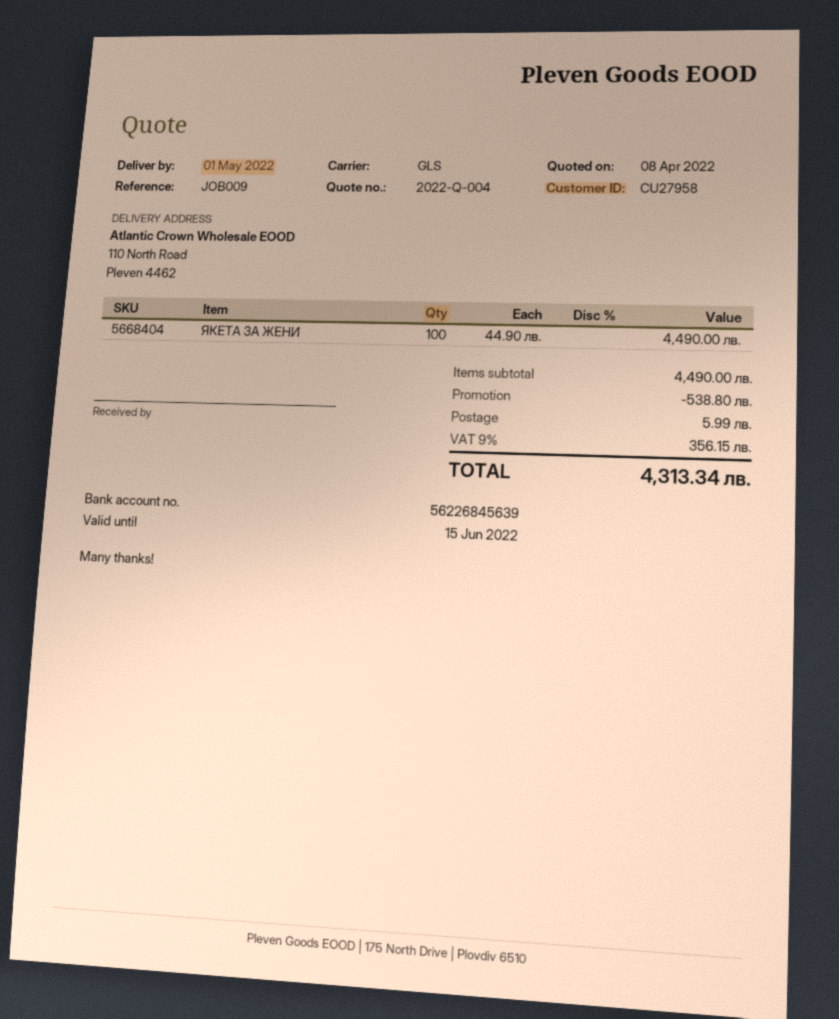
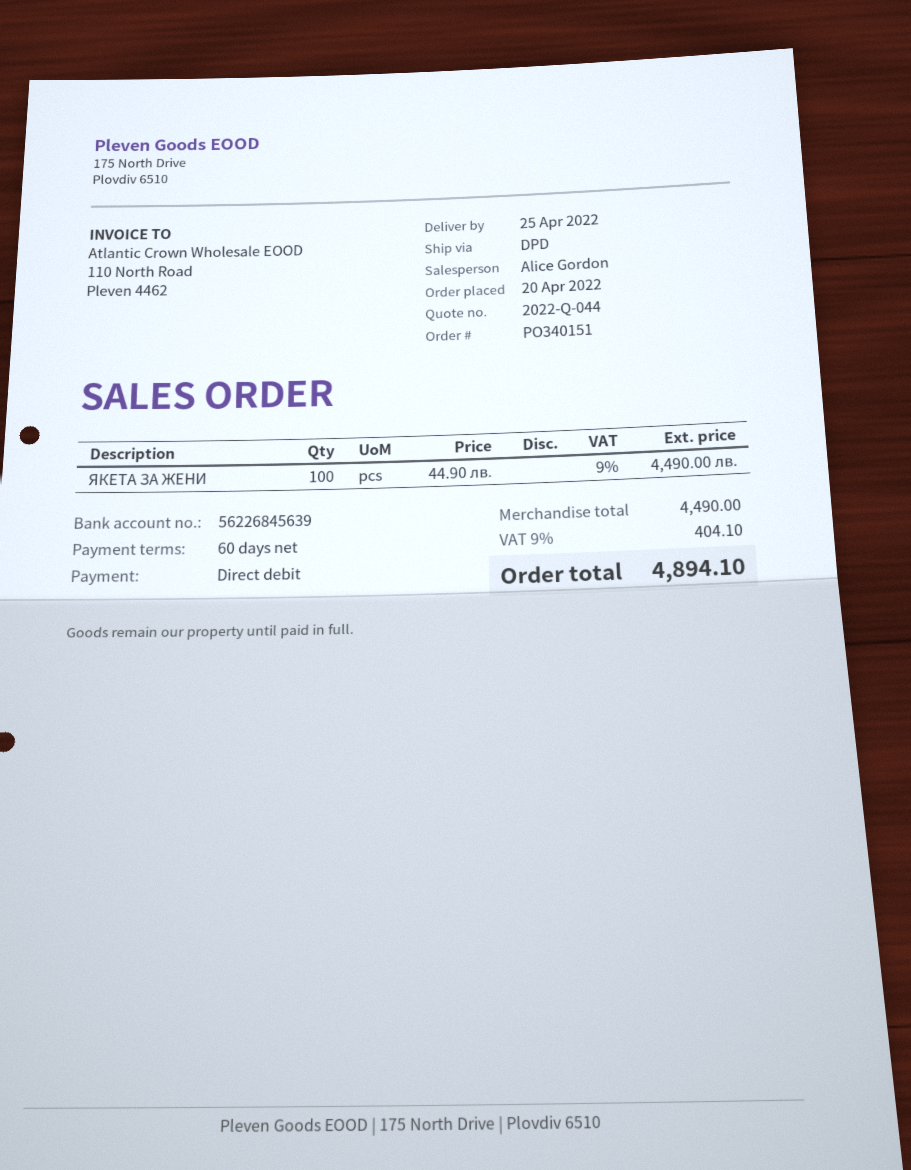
quote number: 2022-Q-004 -> 2022-Q-044
delivery date: 2022-05-01 -> 2022-04-25
shipping method: GLS -> DPD
discount: 538.80 -> none
shipping: 5.99 -> none
tax: 9% = 356.15 -> 9% = 404.10
total: 4313.34 -> 4894.10

